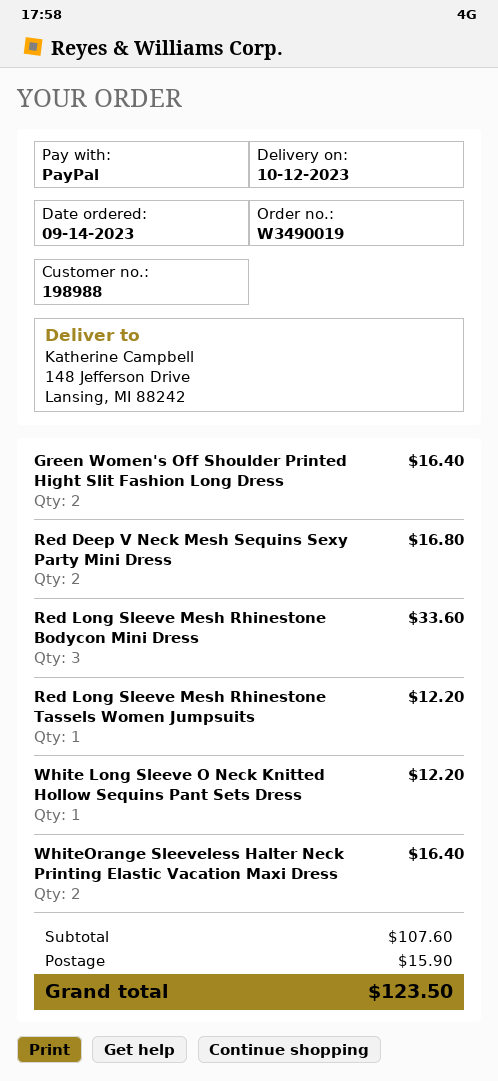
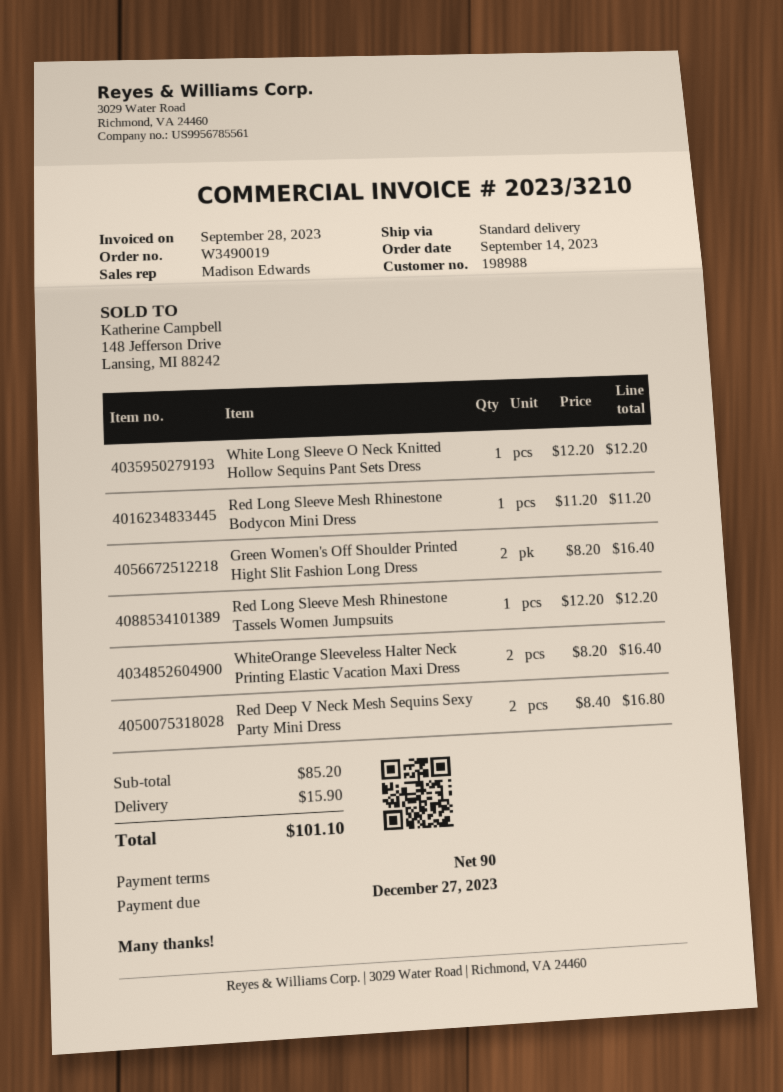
Red Long Sleeve Mesh Rhinestone Bodycon Mini Dress: 3 for 33.60 -> 1 for 11.20
subtotal: 107.60 -> 85.20
total: 123.50 -> 101.10

